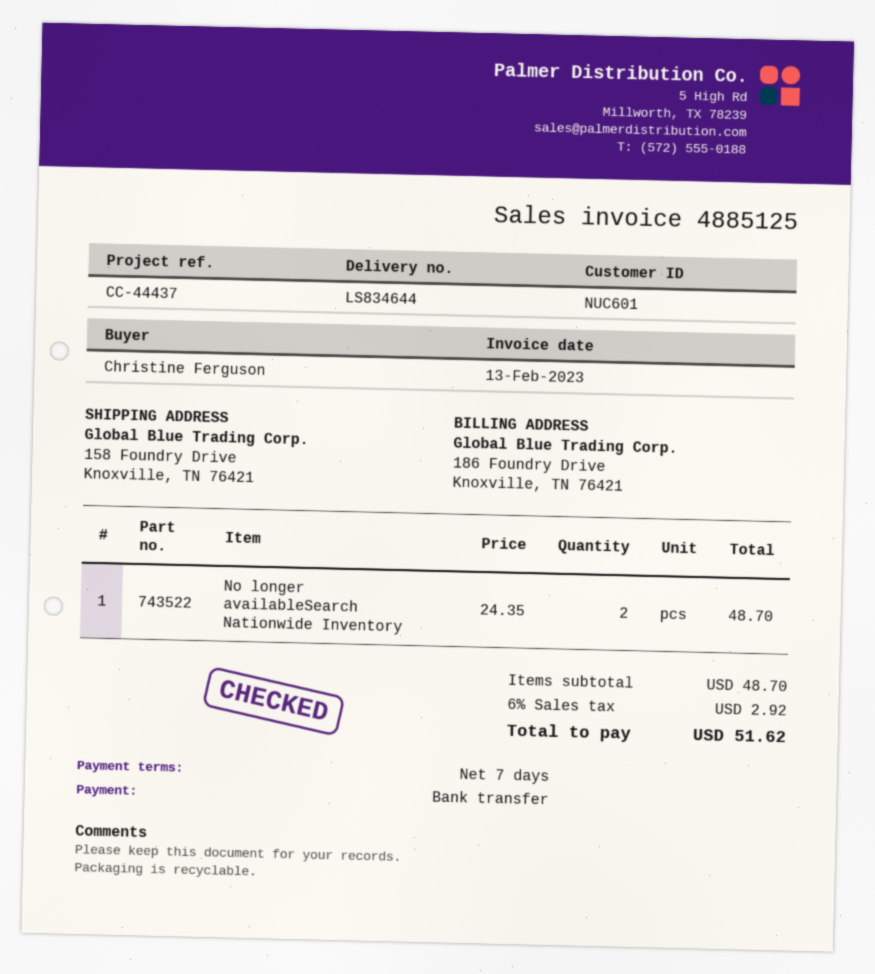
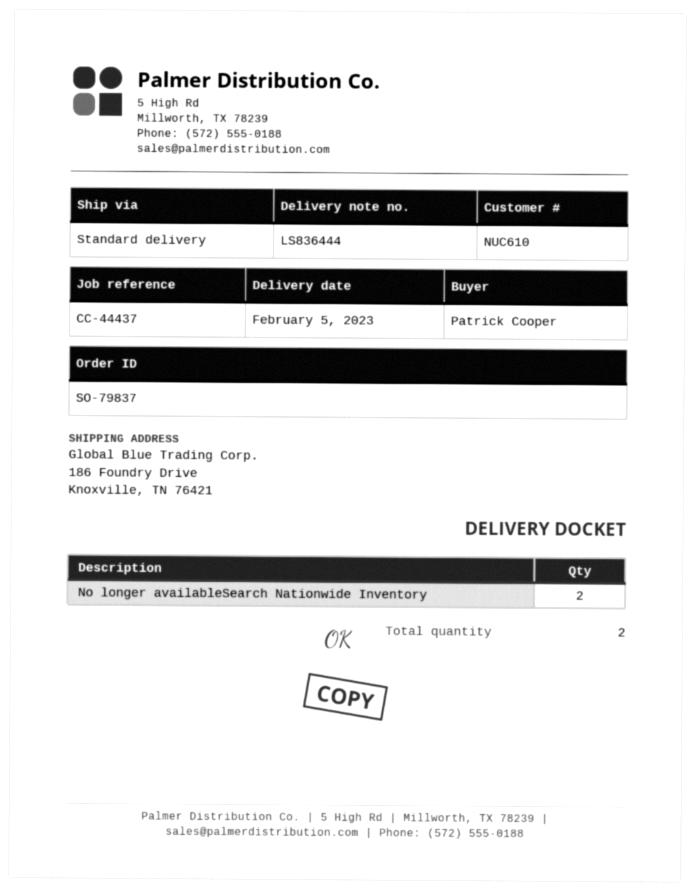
delivery note number: LS834644 -> LS836444
customer number: NUC601 -> NUC610
ordered by: Christine Ferguson -> Patrick Cooper
ship to: 158 Foundry Drive, Knoxville, TN 76421 -> 186 Foundry Drive, Knoxville, TN 76421

